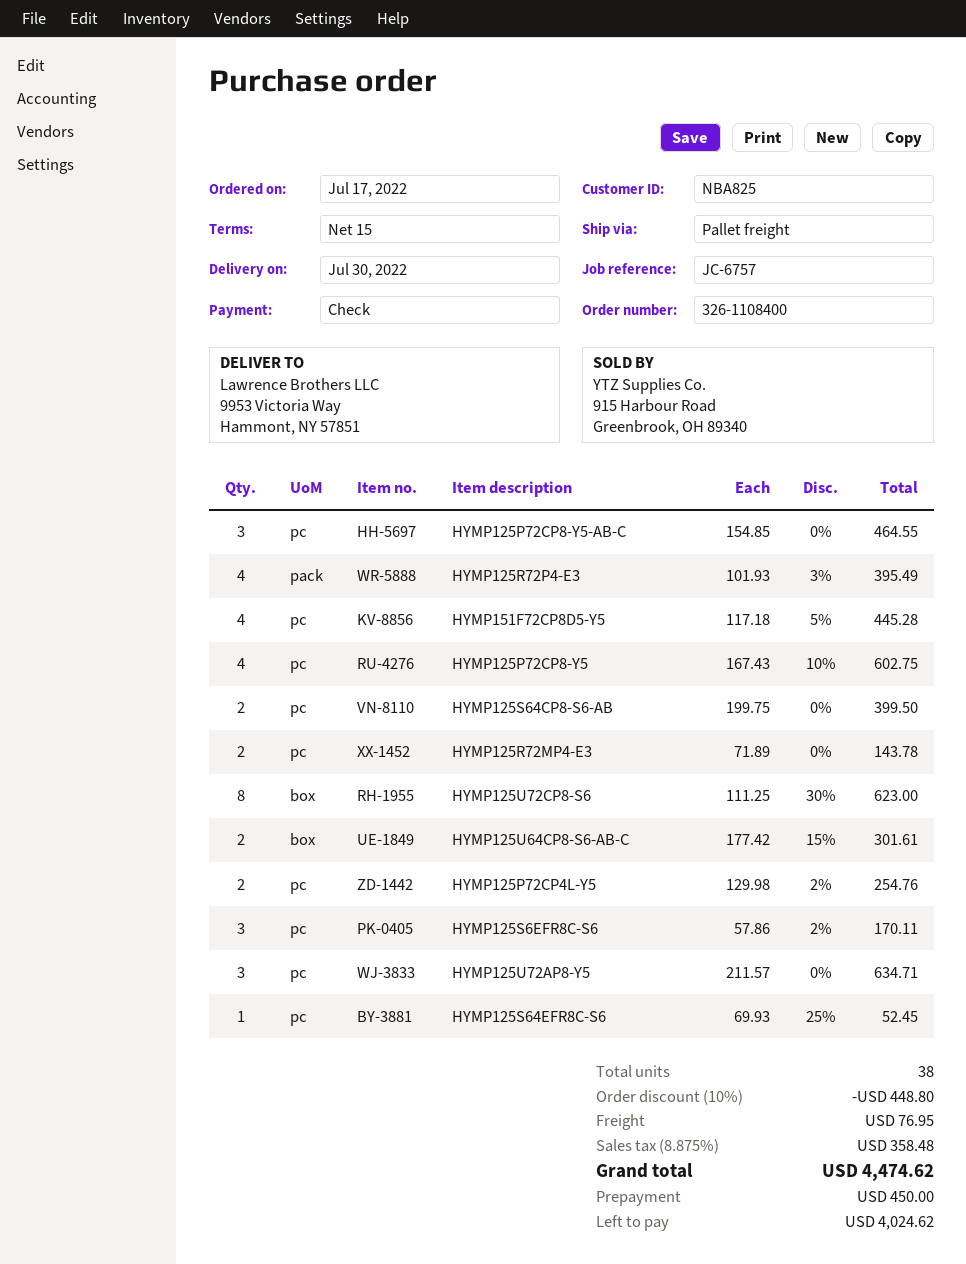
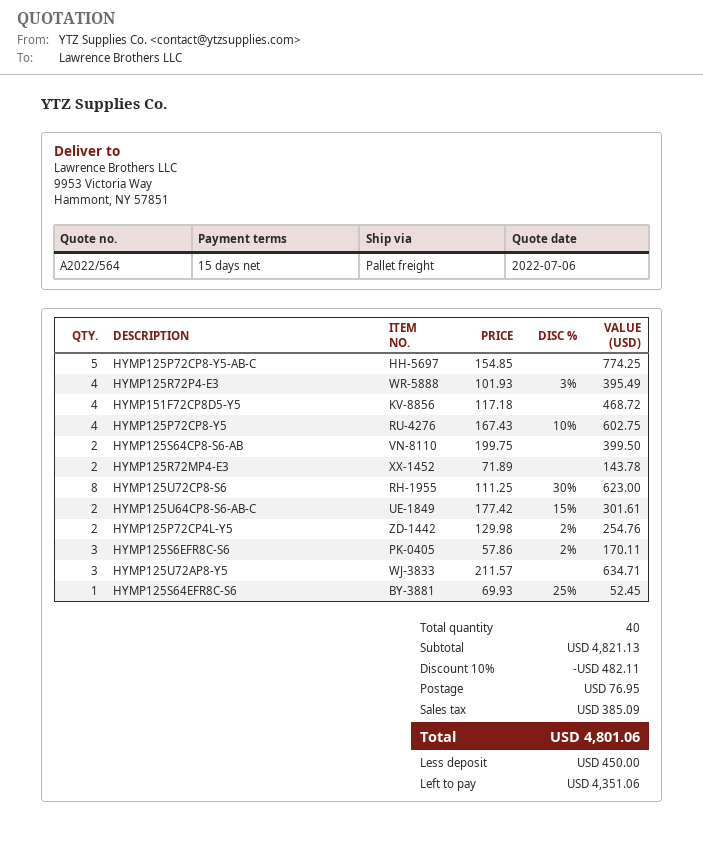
HYMP125P72CP8-Y5-AB-C: 3 x 154.85 = 464.55 -> 5 x 154.85 = 774.25
HYMP151F72CP8D5-Y5: 4 x 117.18 - 5% = 445.28 -> 4 x 117.18 = 468.72
total quantity: 38 -> 40
discount: 10% = 448.80 -> 10% = 482.11
tax: 358.48 -> 385.09
total: 4474.62 -> 4801.06
balance: 4024.62 -> 4351.06

